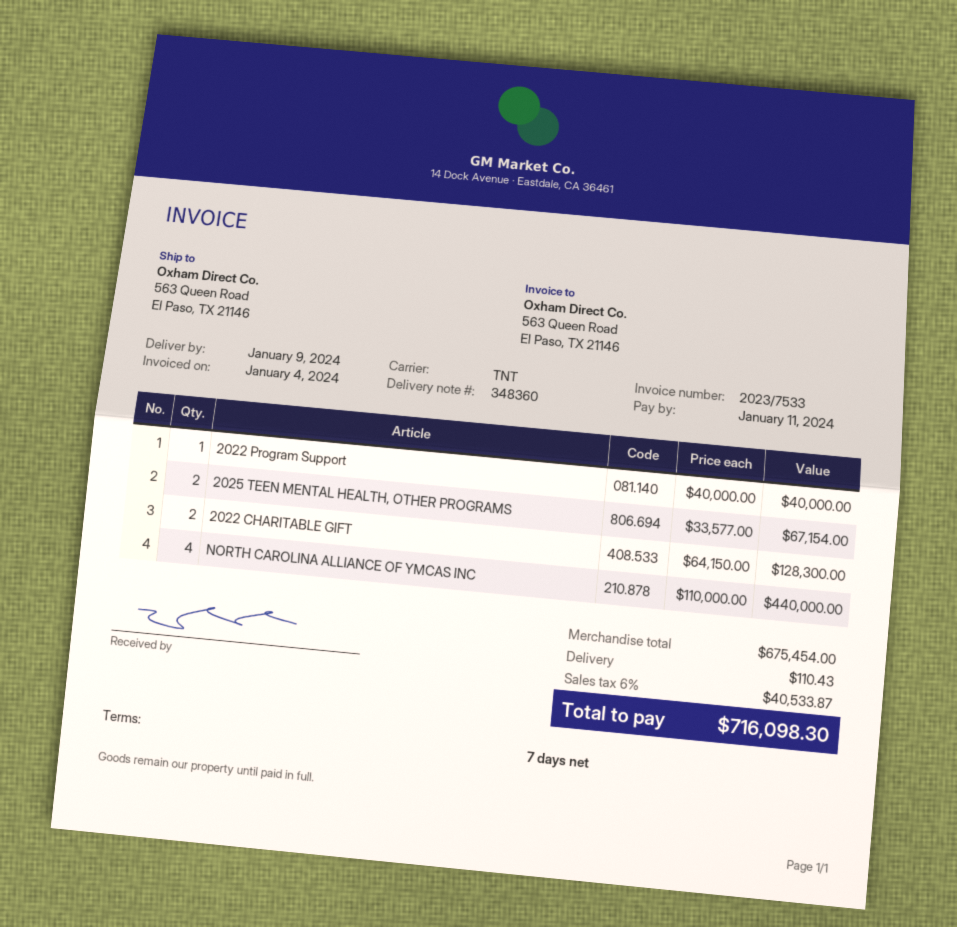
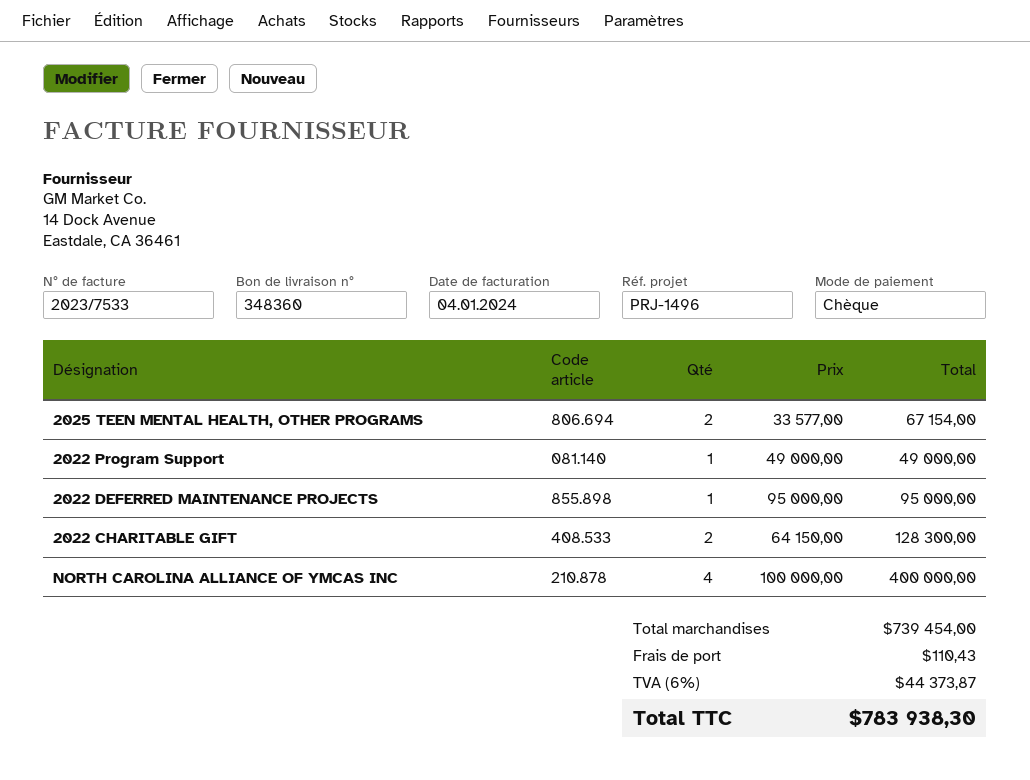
2022 Program Support: 1 x 40000.00 = 40000.00 -> 1 x 49000.00 = 49000.00
NORTH CAROLINA ALLIANCE OF YMCAS INC: 4 x 110000.00 = 440000.00 -> 4 x 100000.00 = 400000.00
2022 DEFERRED MAINTENANCE PROJECTS: none -> 1 x 95000.00 = 95000.00
subtotal: 675454.00 -> 739454.00
tax: 6% = 40533.87 -> 6% = 44373.87
total: 716098.30 -> 783938.30

